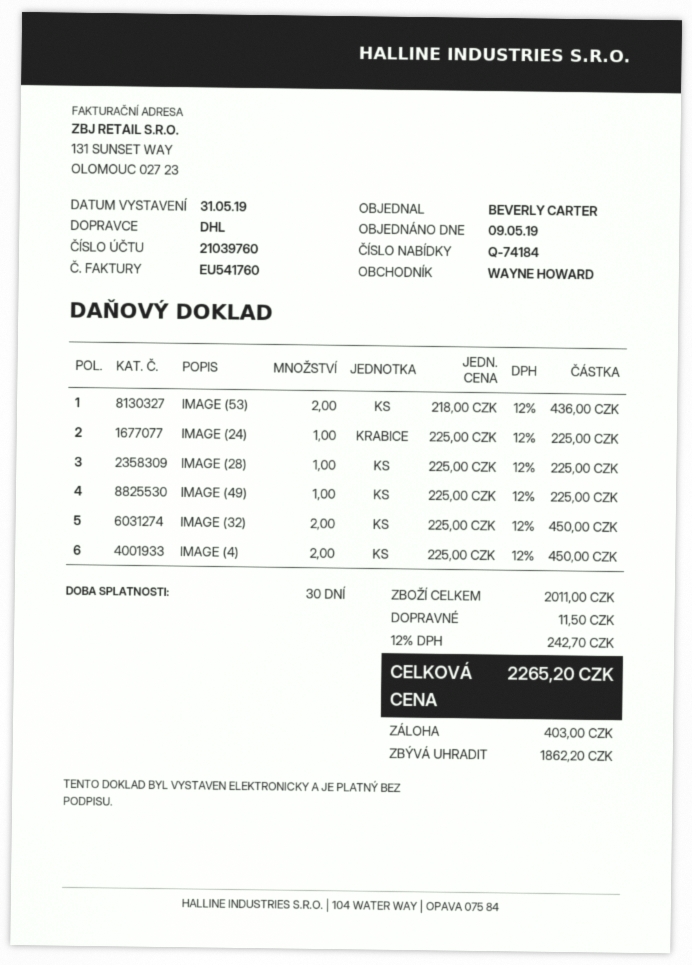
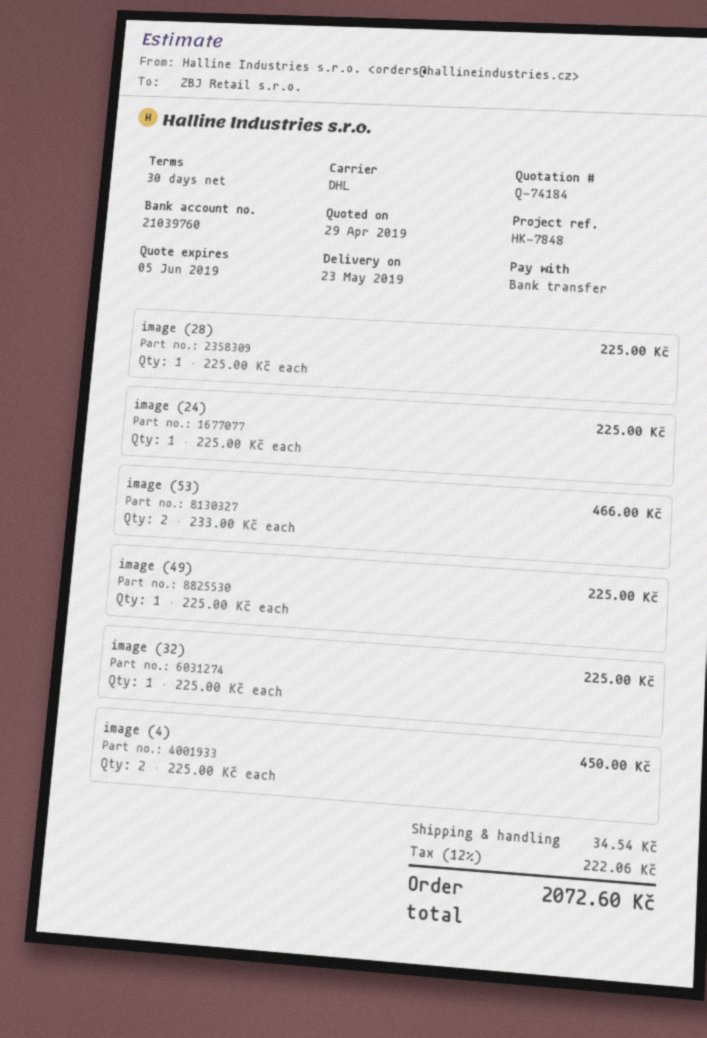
IMAGE (53): 2 x 218.00 = 436.00 -> 2 x 233.00 = 466.00
IMAGE (32): 2 x 225.00 = 450.00 -> 1 x 225.00 = 225.00
shipping: 11.50 -> 34.54
tax: 12% = 242.70 -> 12% = 222.06
total: 2265.20 -> 2072.60

